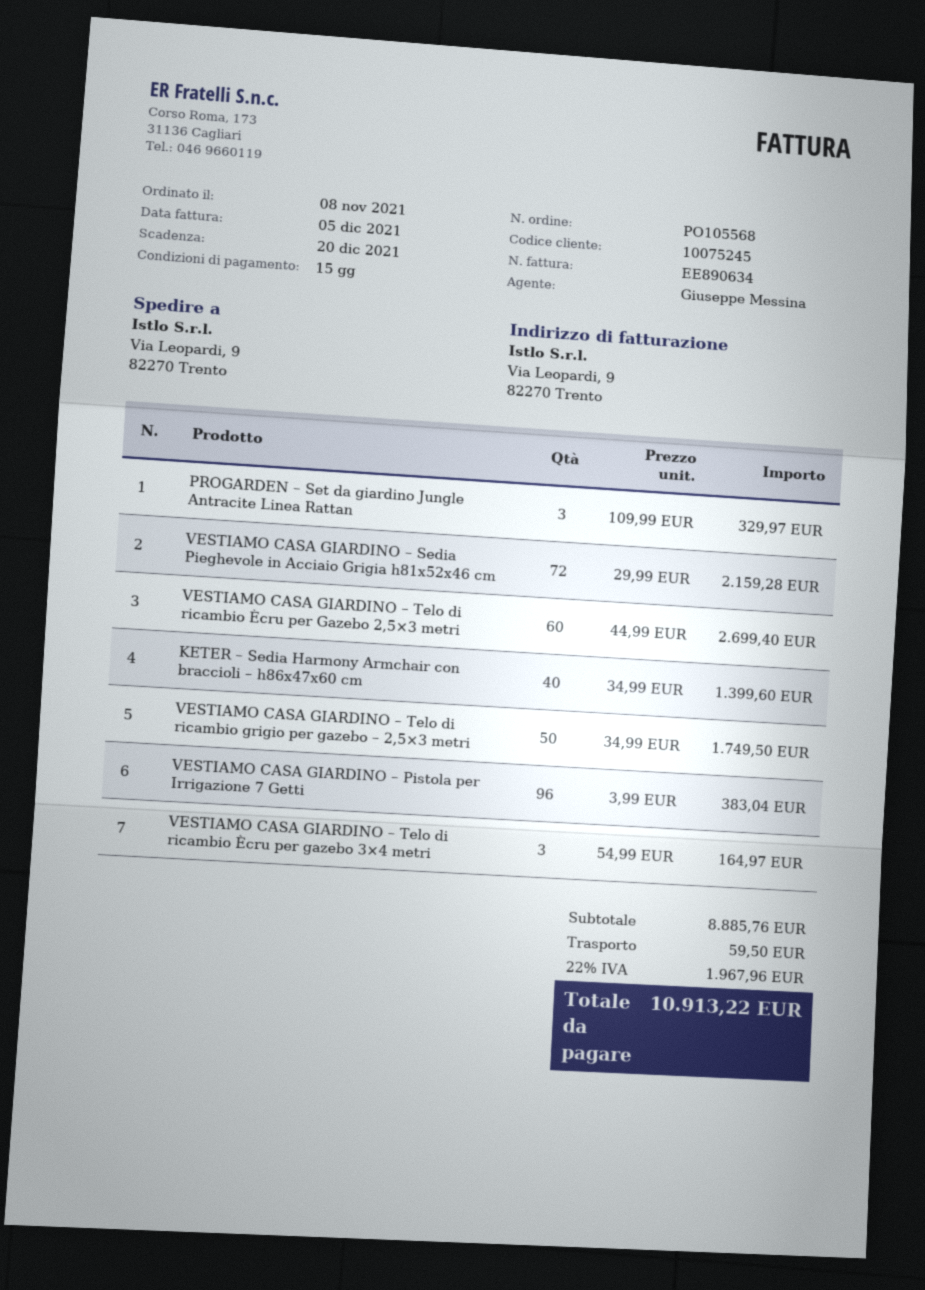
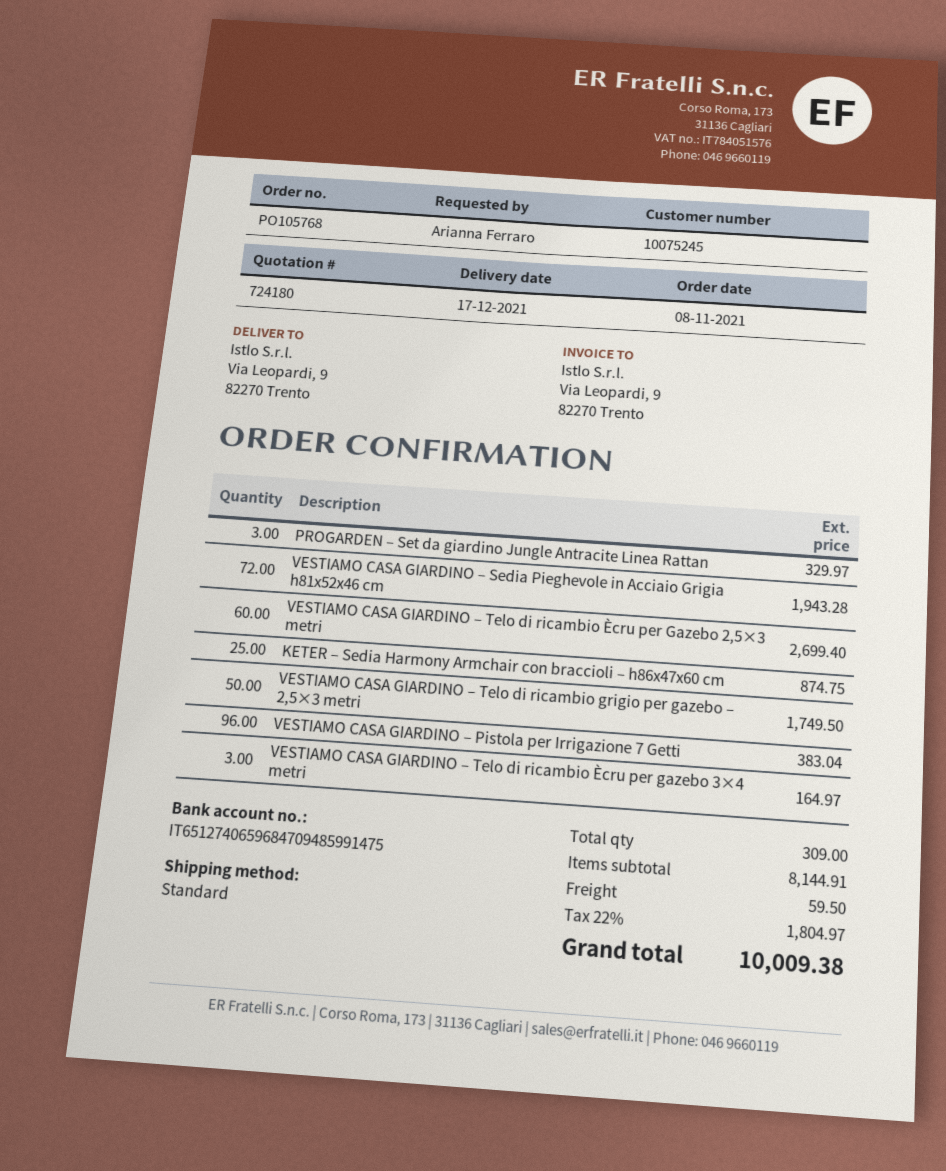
order number: PO105568 -> PO105768
VESTIAMO CASA GIARDINO – Sedia Pieghevole in Acciaio Grigia h81x52x46 cm: 72 for 2159.28 -> 72 for 1943.28
KETER – Sedia Harmony Armchair con braccioli – h86x47x60 cm: 40 for 1399.60 -> 25 for 874.75
subtotal: 8885.76 -> 8144.91
tax: 22% = 1967.96 -> 22% = 1804.97
total: 10913.22 -> 10009.38

